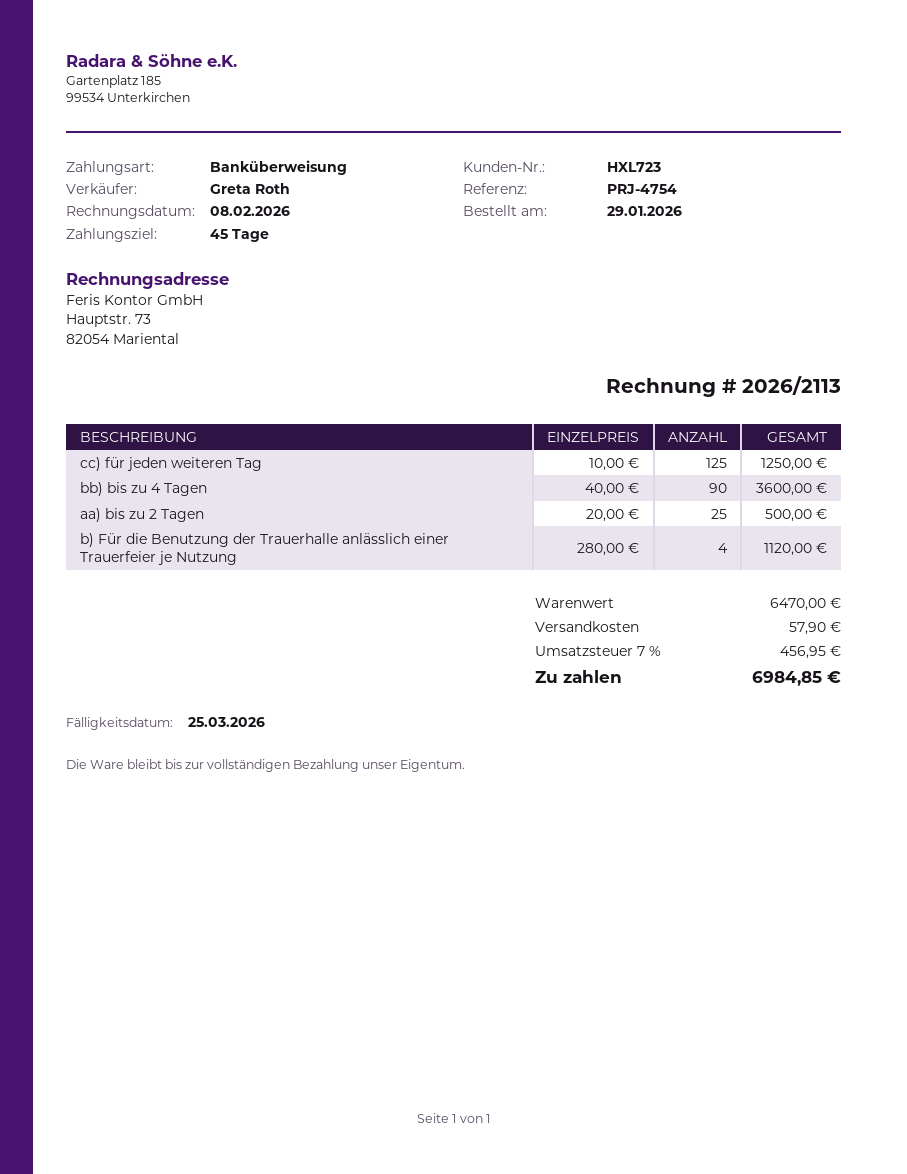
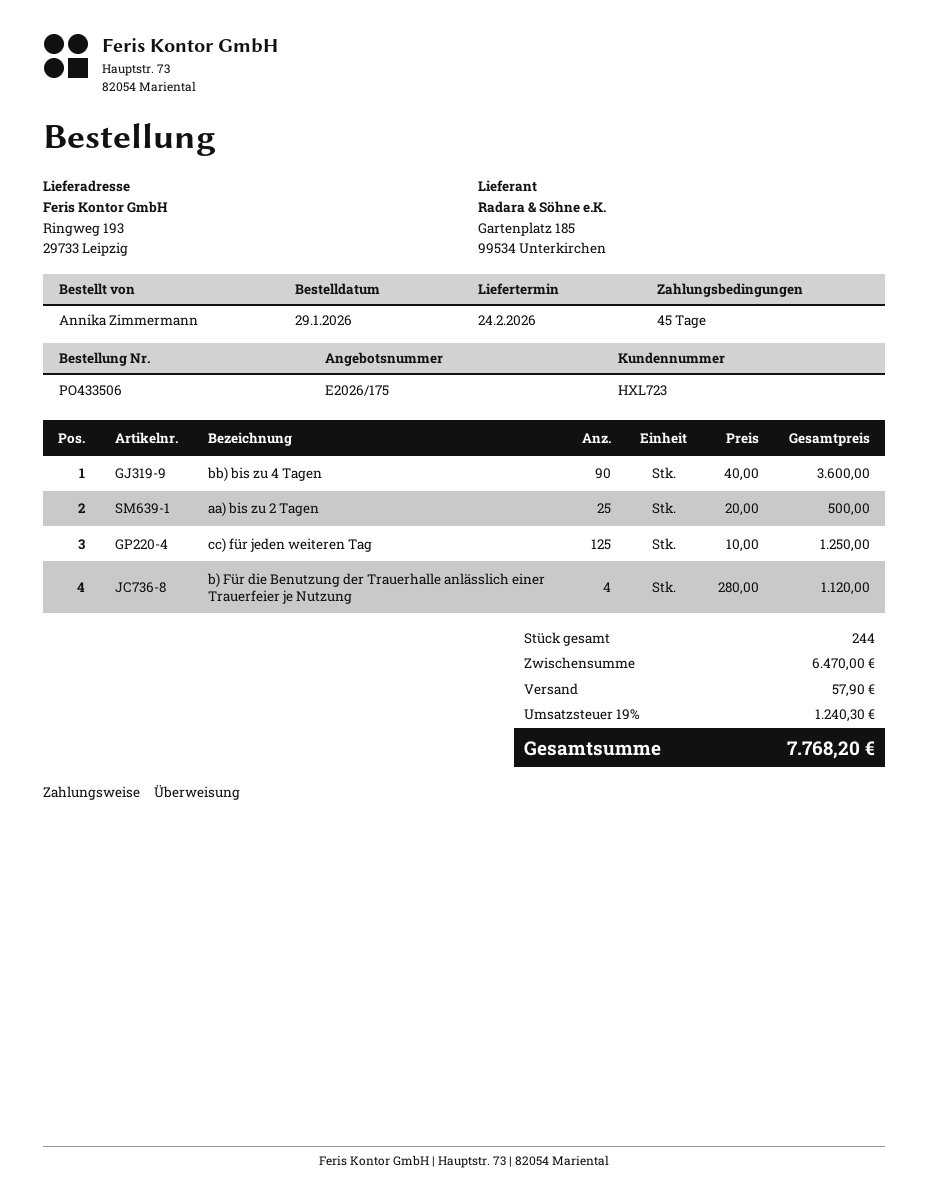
tax: 7% = 456.95 -> 19% = 1240.30
total: 6984.85 -> 7768.20

